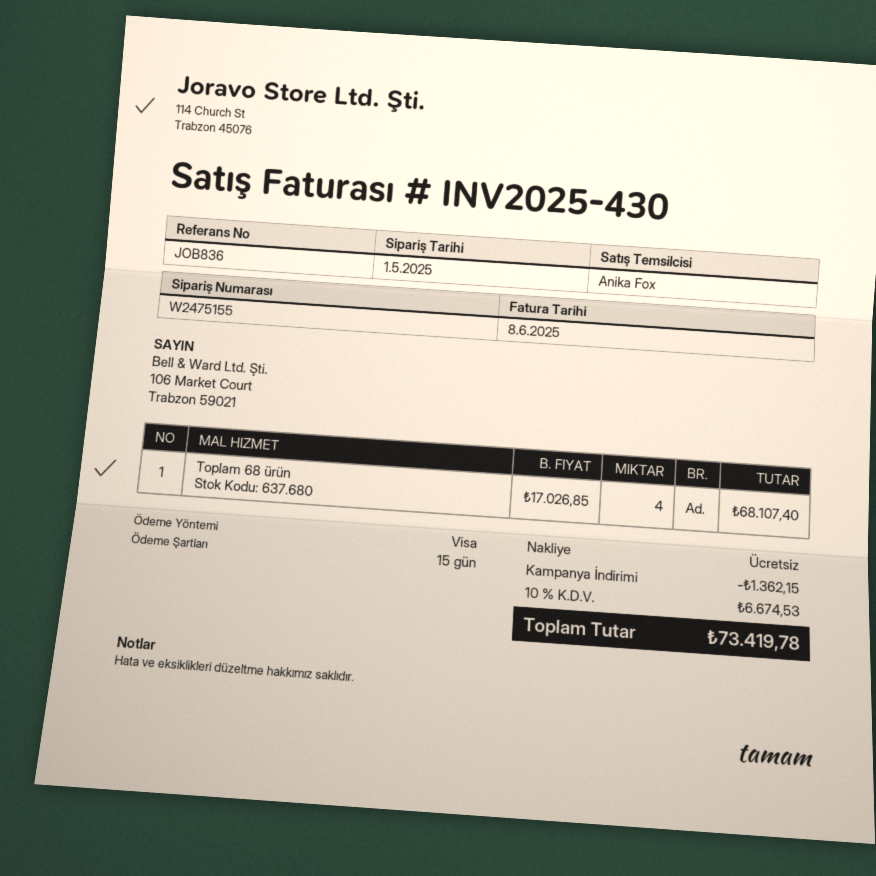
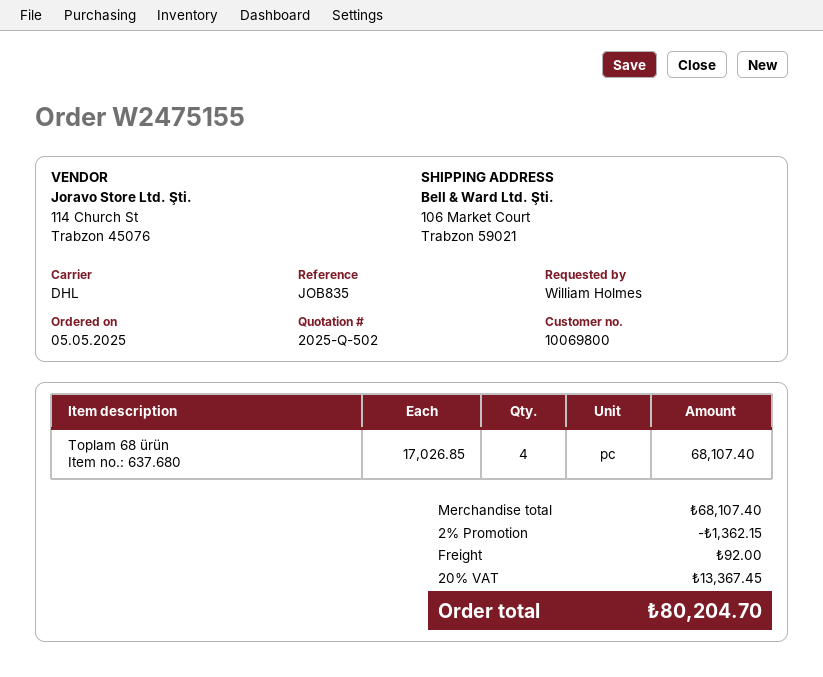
order date: 2025-05-01 -> 2025-05-05
reference: JOB836 -> JOB835
shipping: 0.00 -> 92.00
tax: 10% = 6674.53 -> 20% = 13367.45
total: 73419.78 -> 80204.70

